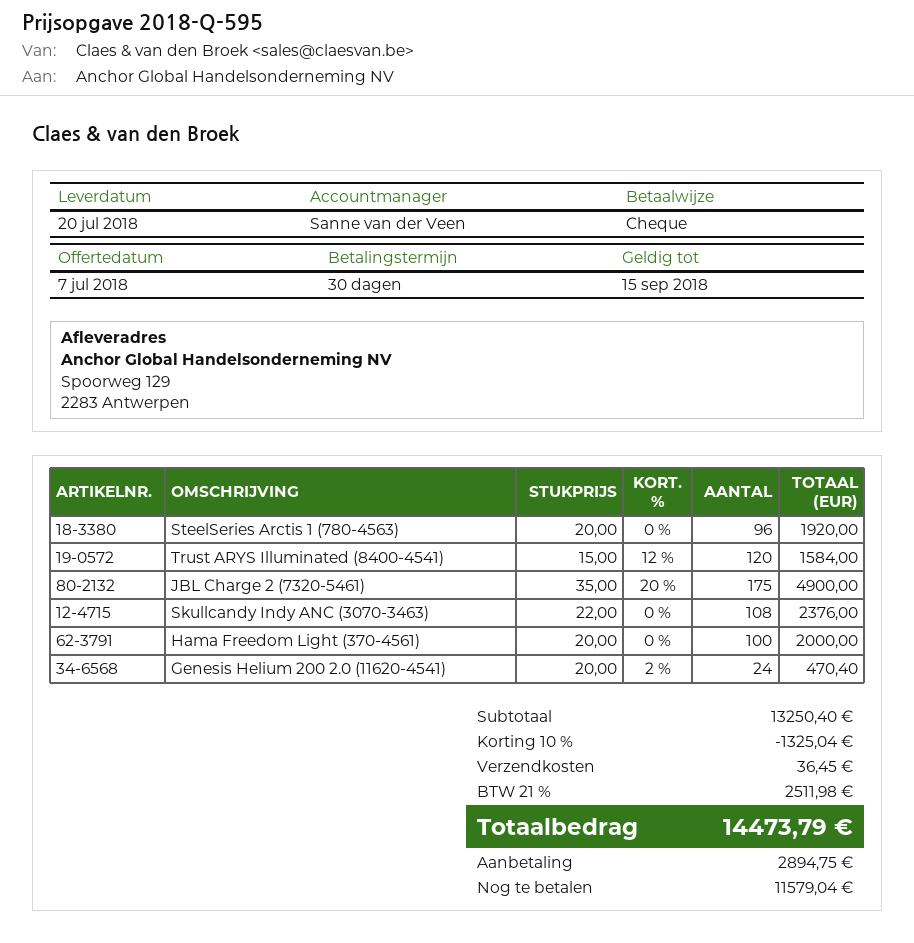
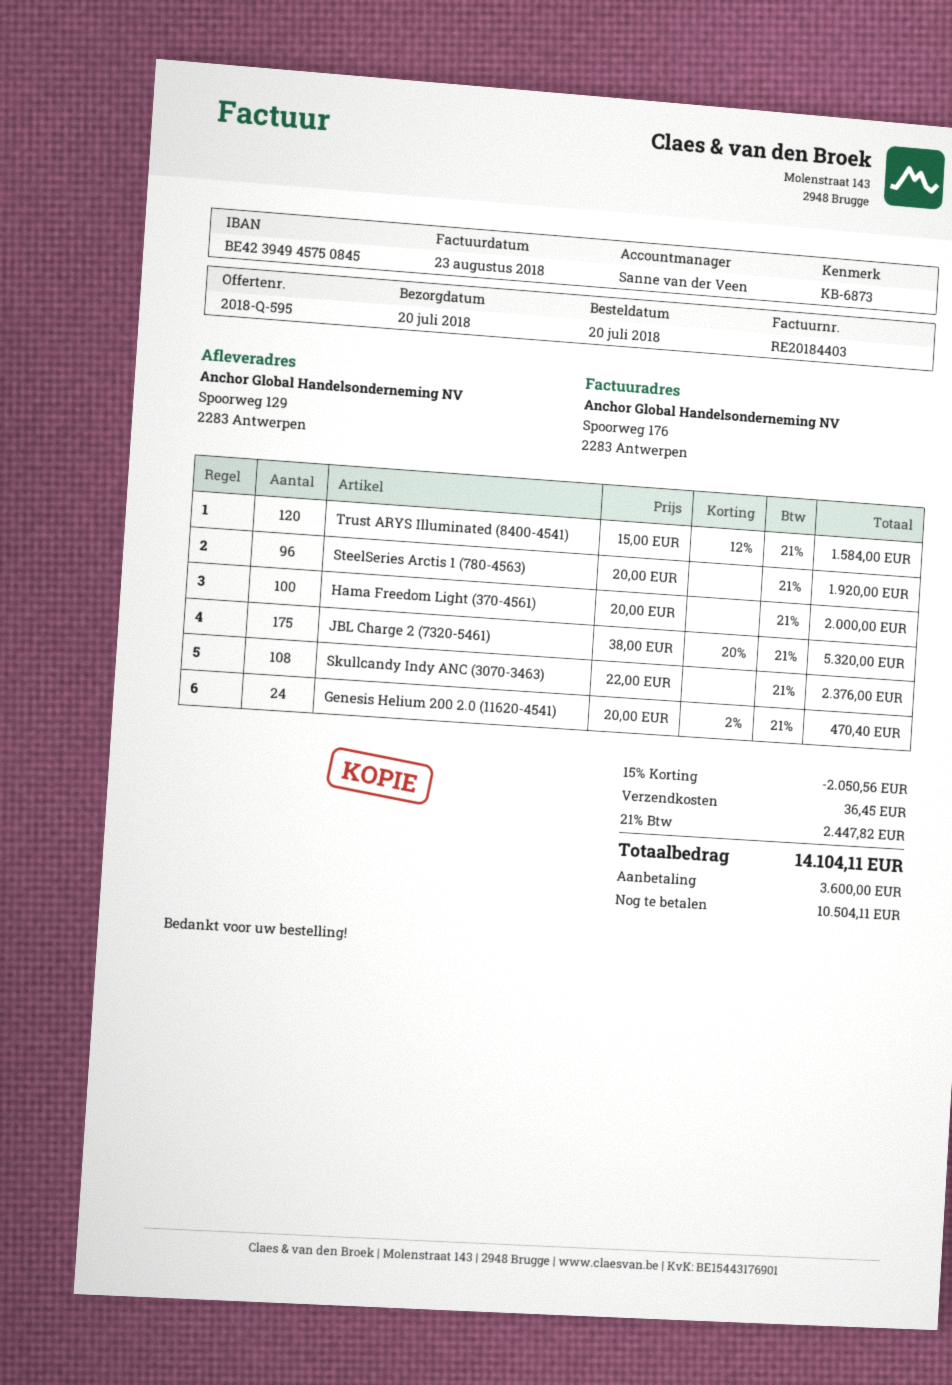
JBL Charge 2 (7320-5461): 175 x 35.00 - 20% = 4900.00 -> 175 x 38.00 - 20% = 5320.00
discount: 10% = 1325.04 -> 15% = 2050.56
tax: 21% = 2511.98 -> 21% = 2447.82
total: 14473.79 -> 14104.11
deposit: 2894.75 -> 3600.00
balance: 11579.04 -> 10504.11

